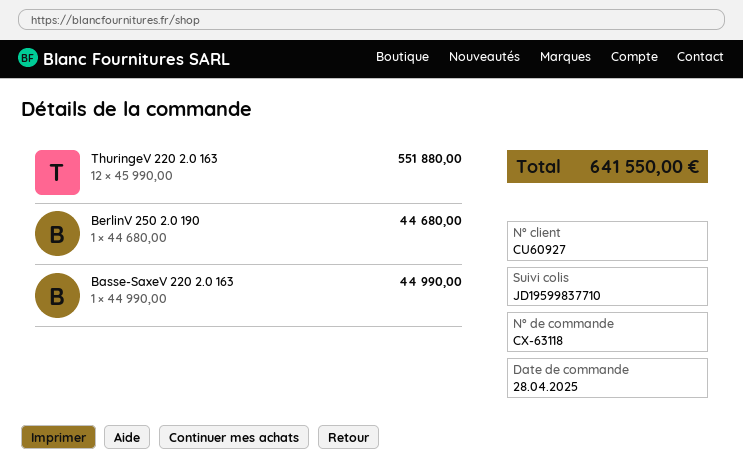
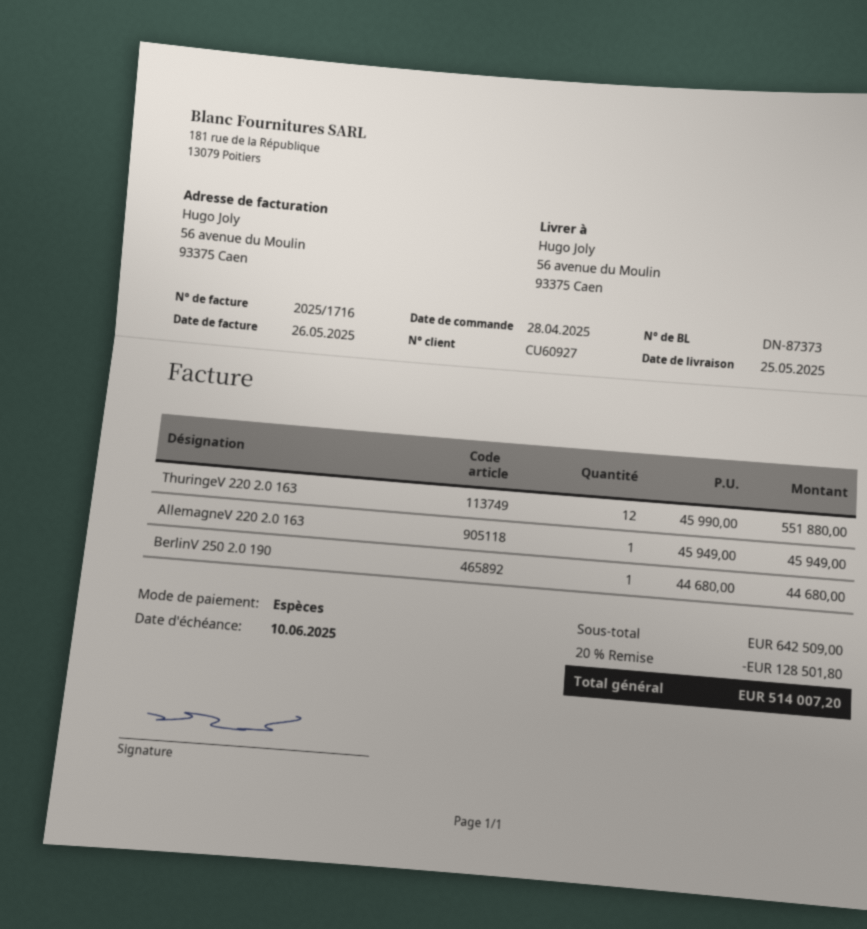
Basse-SaxeV 220 2.0 163: 1 x 44990.00 = 44990.00 -> none
AllemagneV 220 2.0 163: none -> 1 x 45949.00 = 45949.00
discount: none -> 20% = 128501.80
total: 641550.00 -> 514007.20

